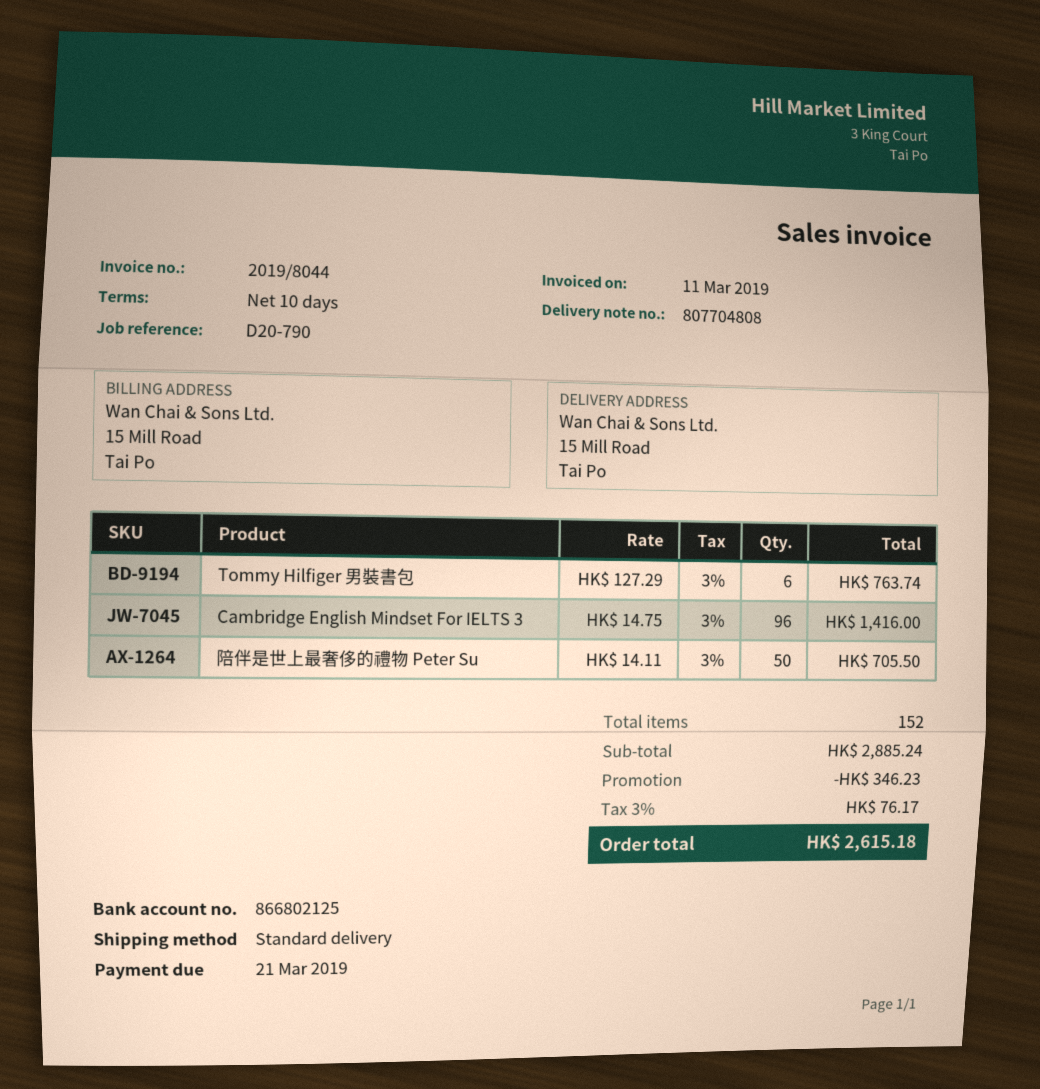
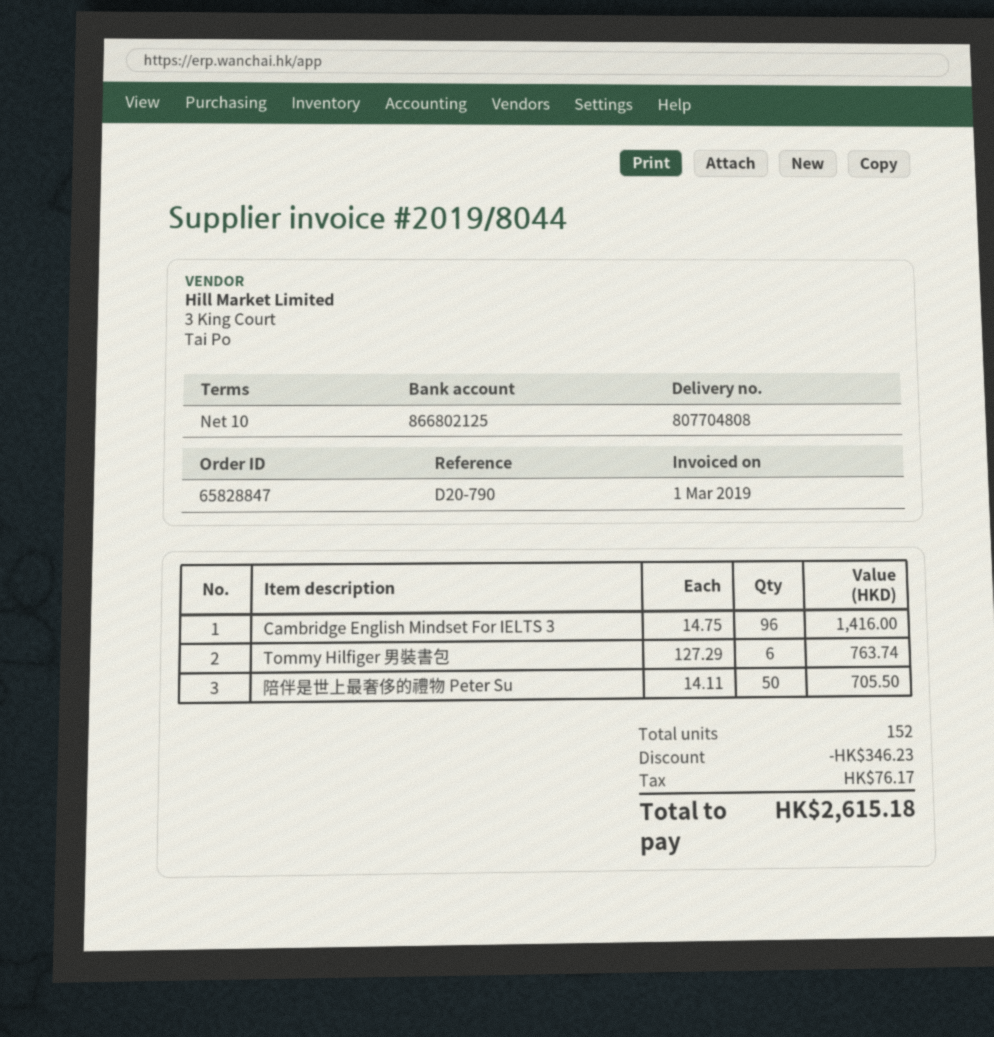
invoice date: 2019-03-11 -> 2019-03-01

